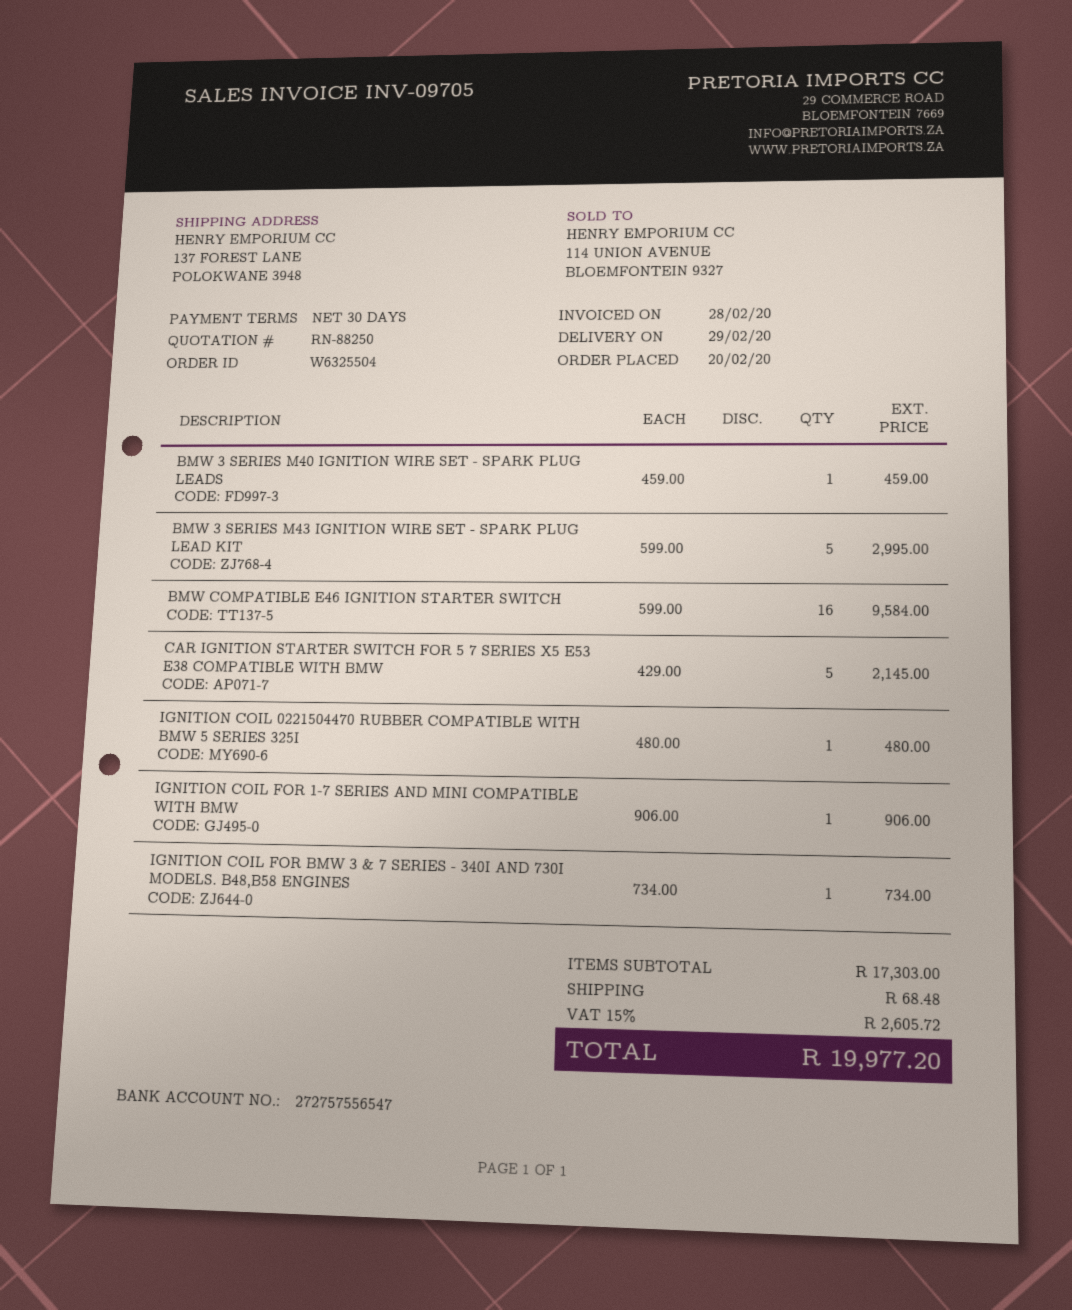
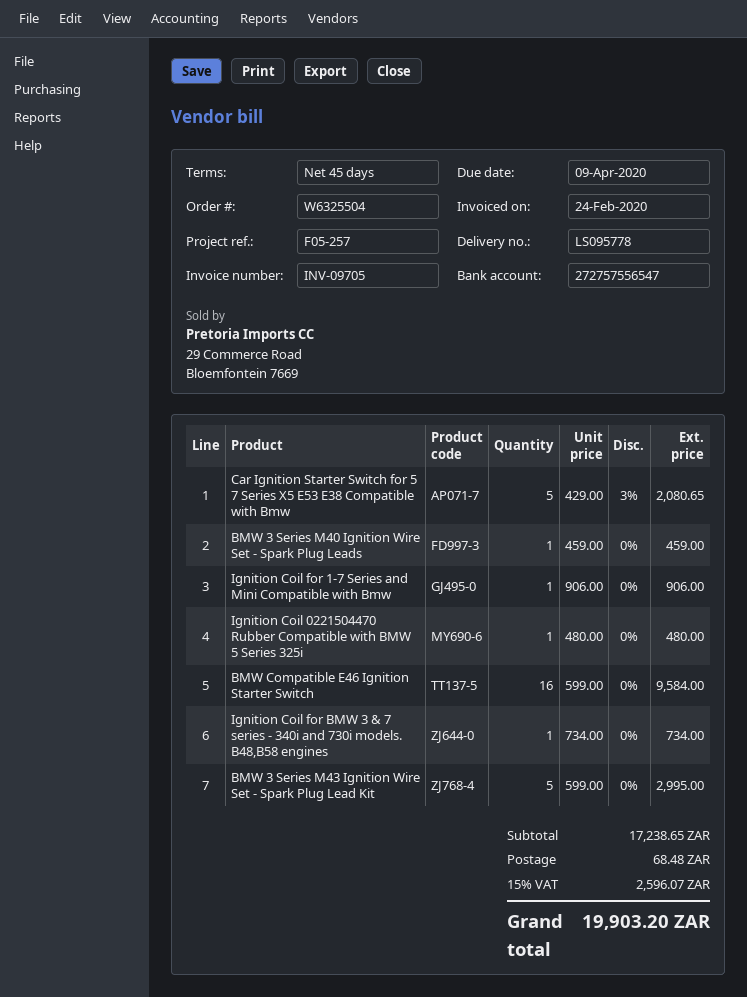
invoice date: 2020-02-28 -> 2020-02-24
payment terms: 30 days -> 45 days
CAR IGNITION STARTER SWITCH FOR 5 7 SERIES X5 E53 E38 COMPATIBLE WITH BMW: 5 x 429.00 = 2145.00 -> 5 x 429.00 - 3% = 2080.65
subtotal: 17303.00 -> 17238.65
tax: 15% = 2605.72 -> 15% = 2596.07
total: 19977.20 -> 19903.20

